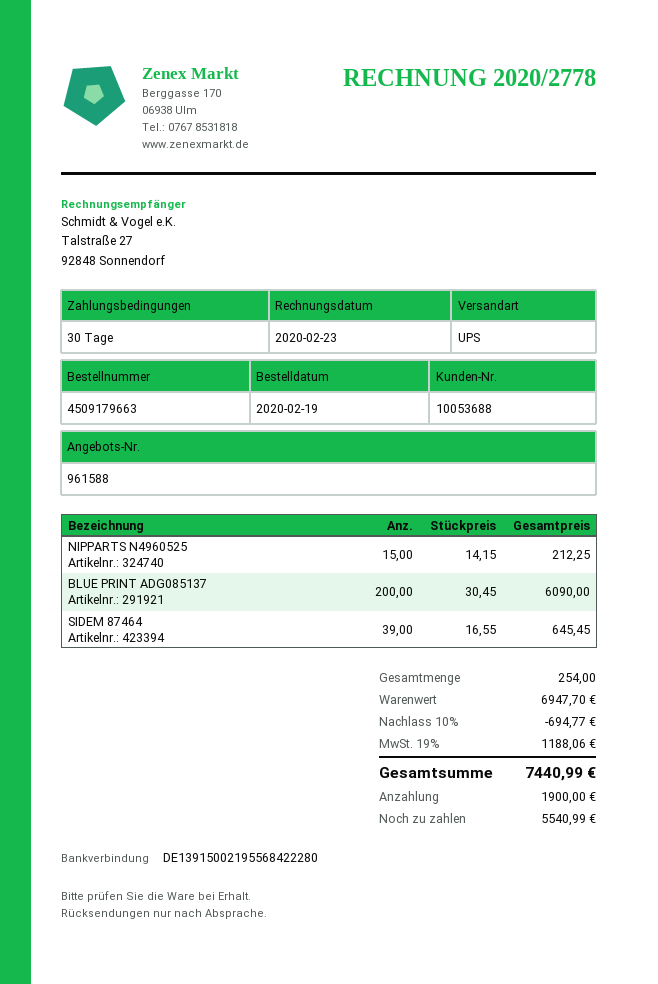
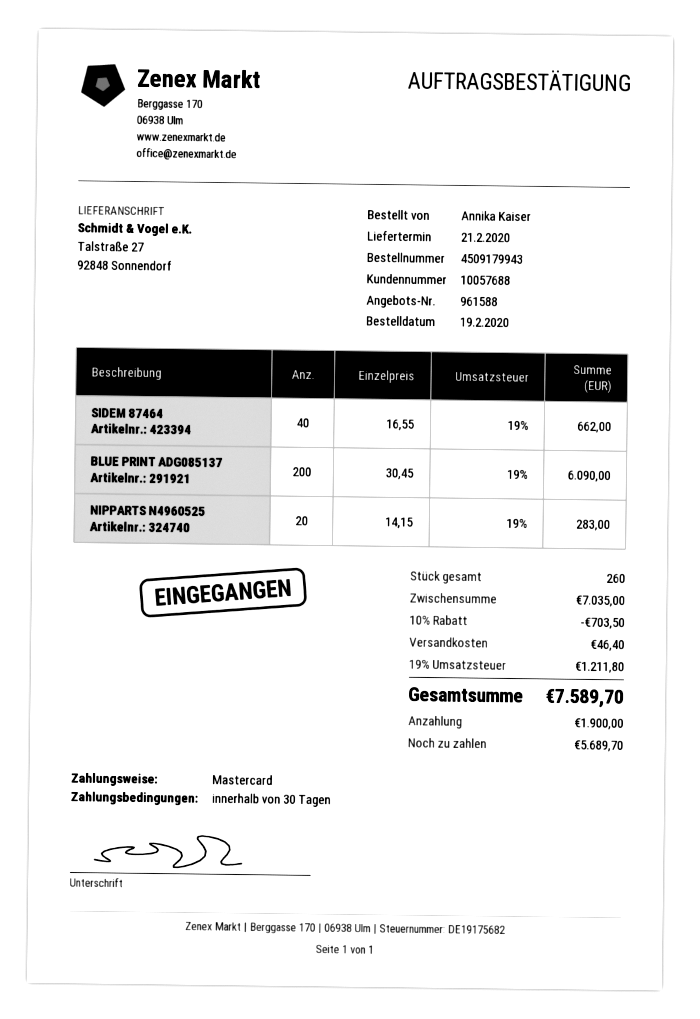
order number: 4509179663 -> 4509179943
customer number: 10053688 -> 10057688
NIPPARTS N4960525: 15 x 14.15 = 212.25 -> 20 x 14.15 = 283.00
SIDEM 87464: 39 x 16.55 = 645.45 -> 40 x 16.55 = 662.00
total quantity: 254 -> 260
subtotal: 6947.70 -> 7035.00
discount: 10% = 694.77 -> 10% = 703.50
shipping: none -> 46.40
tax: 19% = 1188.06 -> 19% = 1211.80
total: 7440.99 -> 7589.70
balance: 5540.99 -> 5689.70

